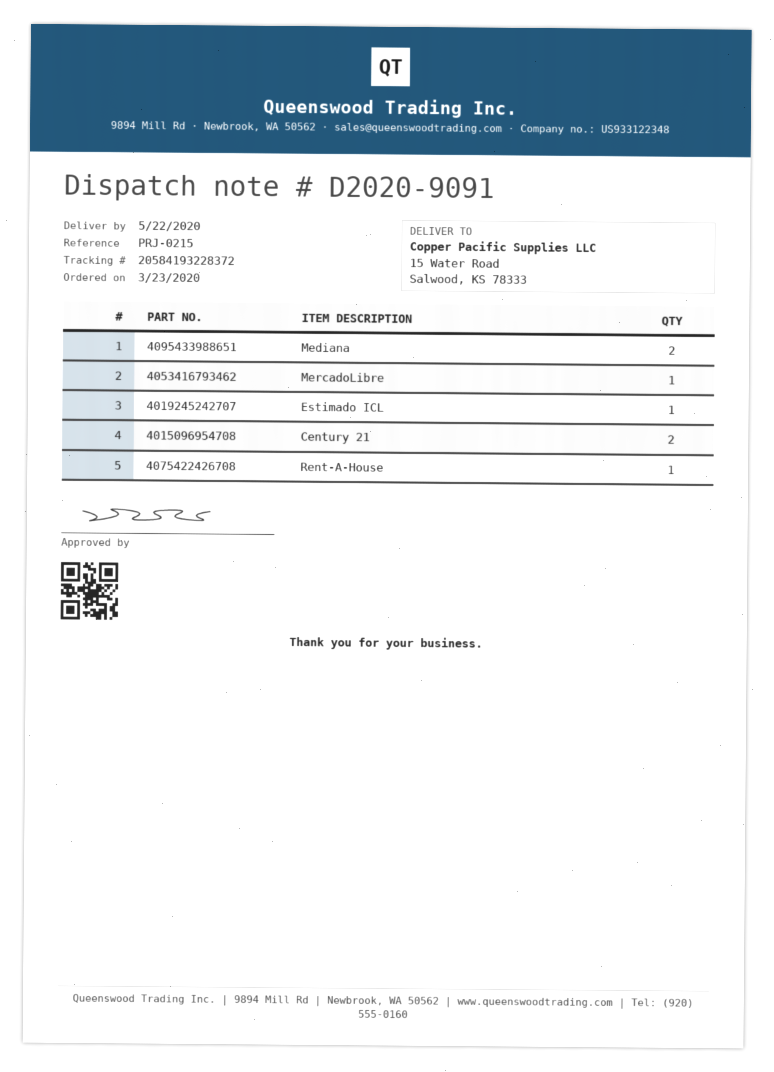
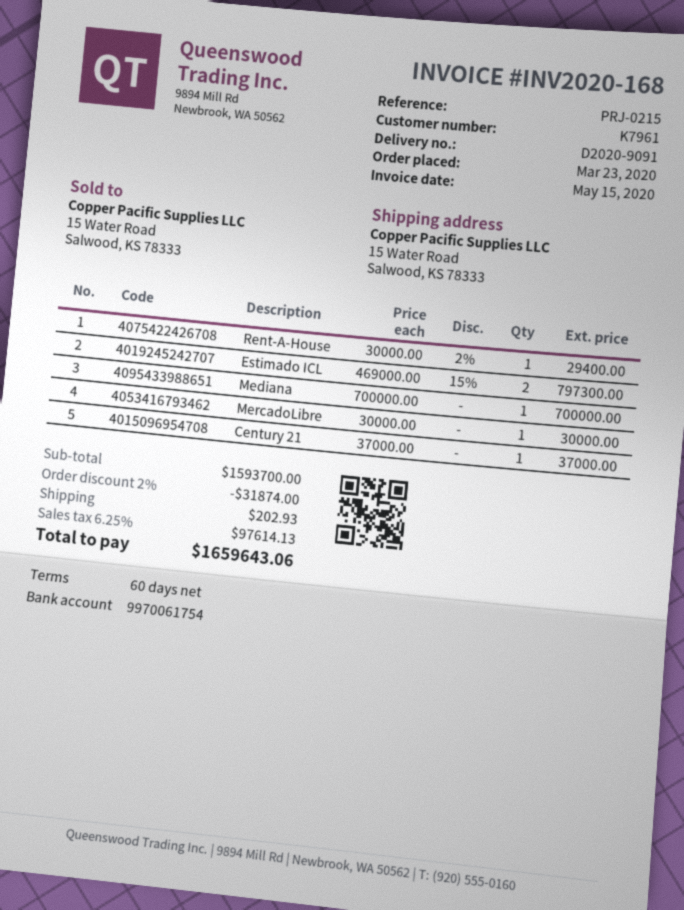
Mediana: 2 -> 1
Estimado ICL: 1 -> 2
Century 21: 2 -> 1

